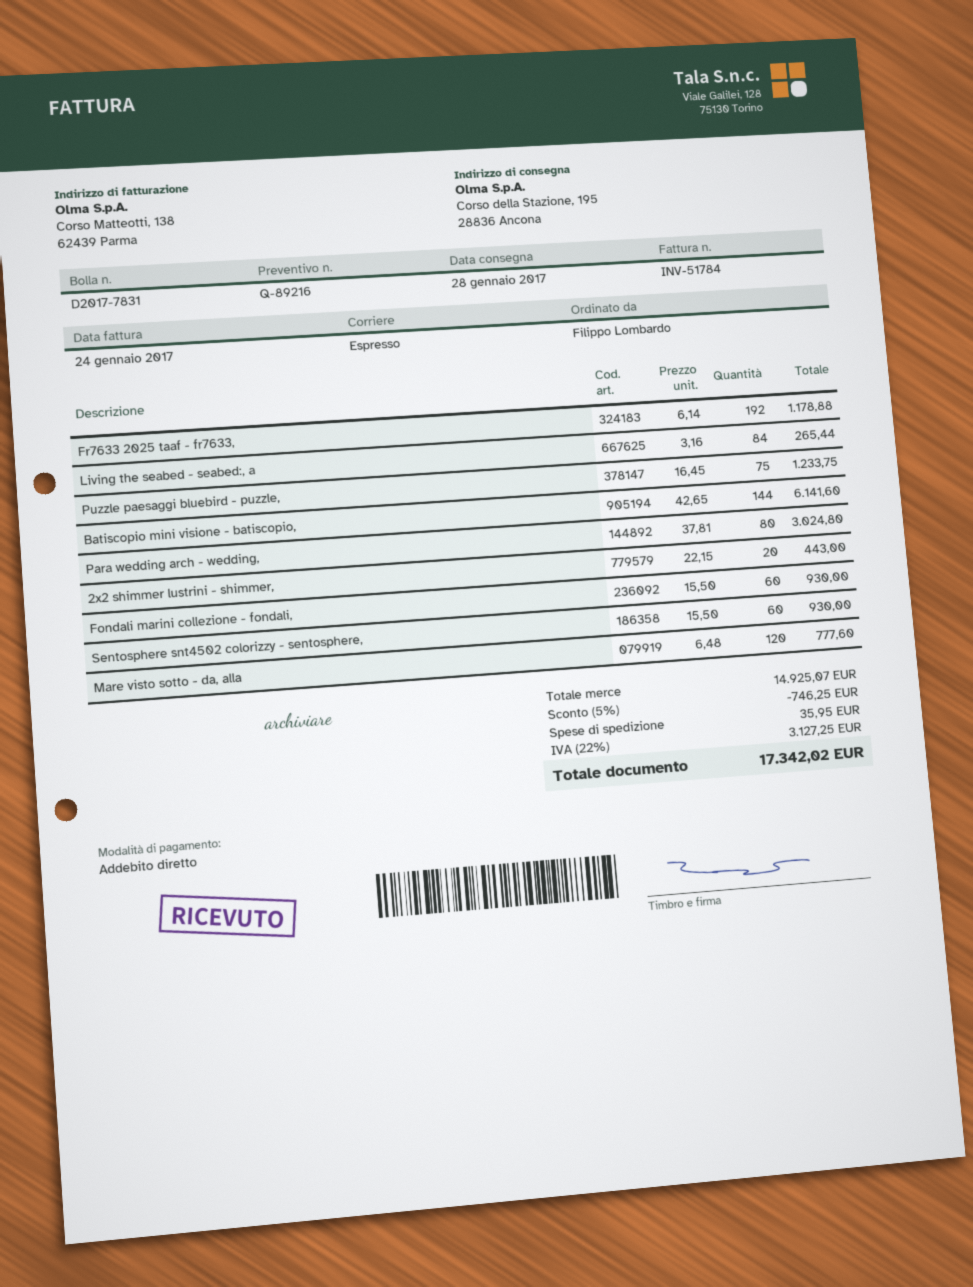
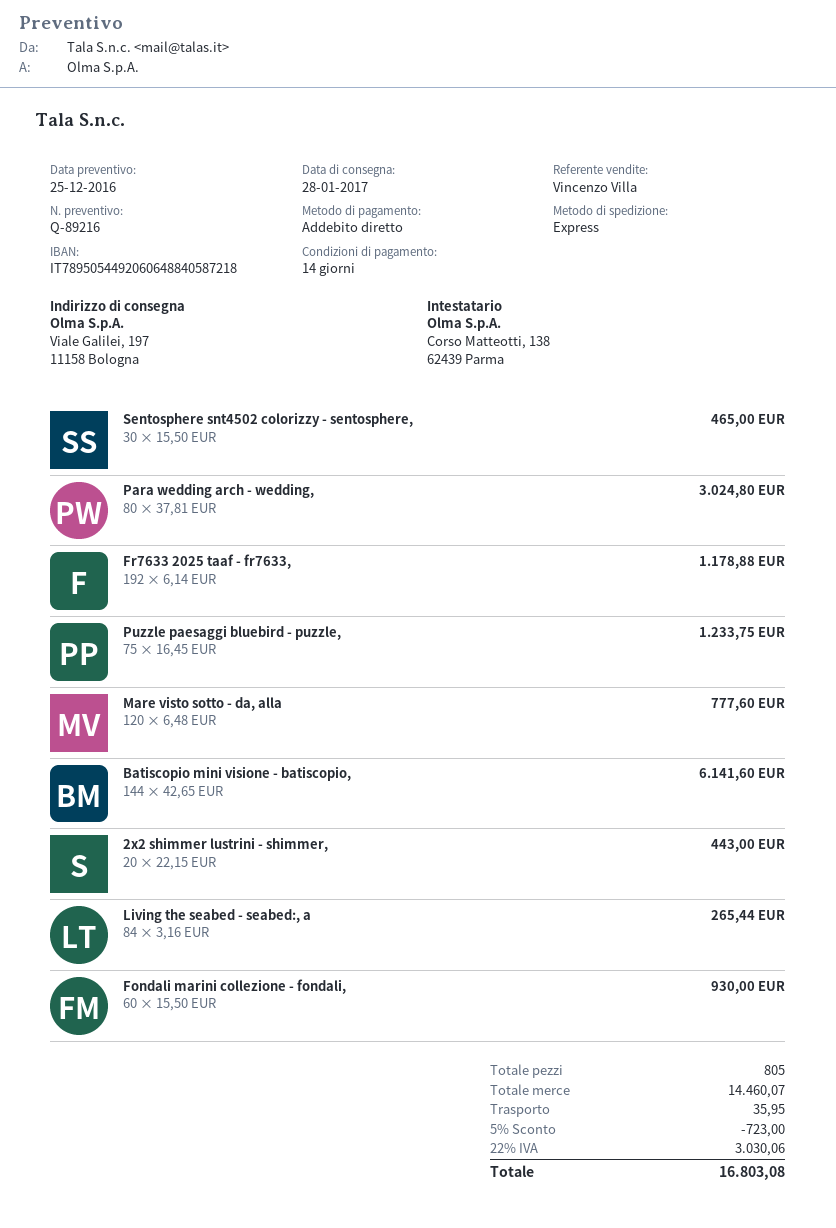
ship to: Corso della Stazione, 195, 28836 Ancona -> Viale Galilei, 197, 11158 Bologna
Sentosphere snt4502 colorizzy - sentosphere,: 60 x 15.50 = 930.00 -> 30 x 15.50 = 465.00
subtotal: 14925.07 -> 14460.07
discount: 5% = 746.25 -> 5% = 723.00
tax: 22% = 3127.25 -> 22% = 3030.06
total: 17342.02 -> 16803.08

